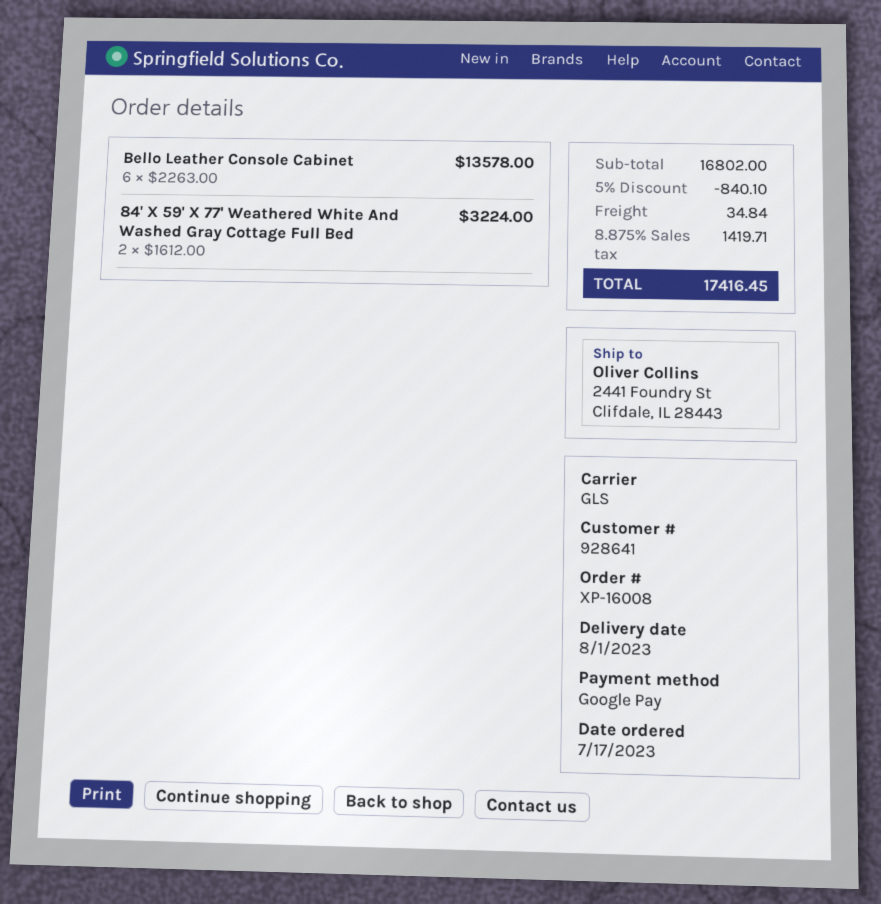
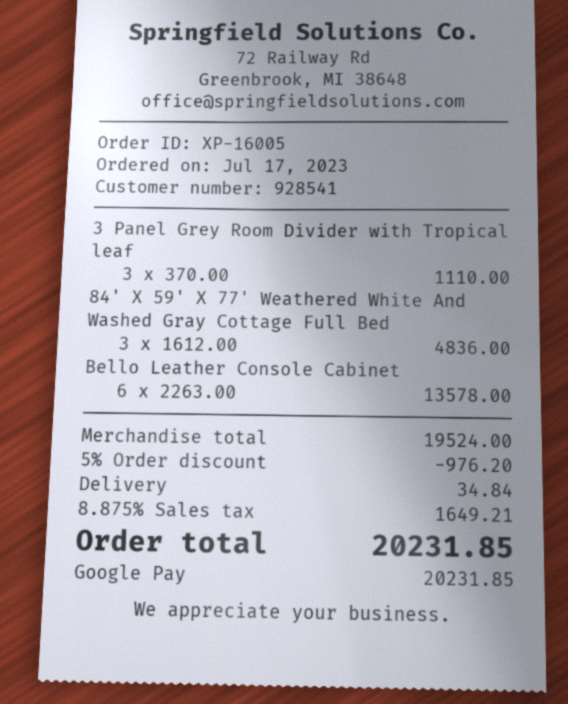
order number: XP-16008 -> XP-16005
customer number: 928641 -> 928541
84' X 59' X 77' Weathered White And Washed Gray Cottage Full Bed: 2 x 1612.00 = 3224.00 -> 3 x 1612.00 = 4836.00
3 Panel Grey Room Divider with Tropical leaf: none -> 3 x 370.00 = 1110.00
subtotal: 16802.00 -> 19524.00
discount: 5% = 840.10 -> 5% = 976.20
tax: 8.875% = 1419.71 -> 8.875% = 1649.21
total: 17416.45 -> 20231.85

